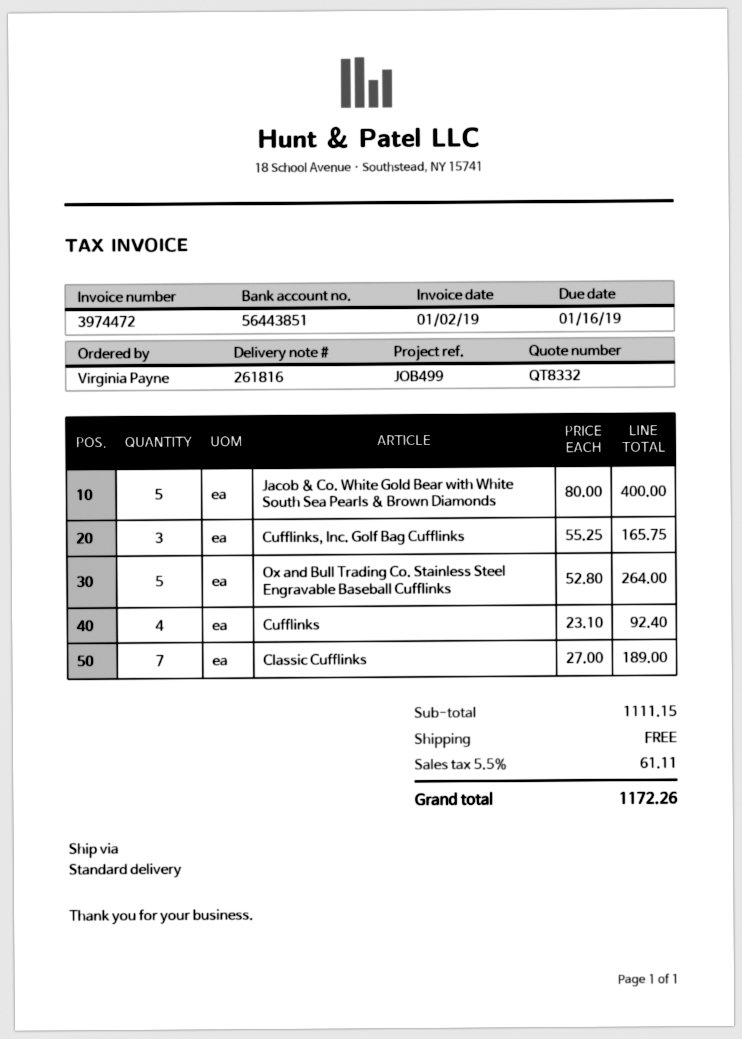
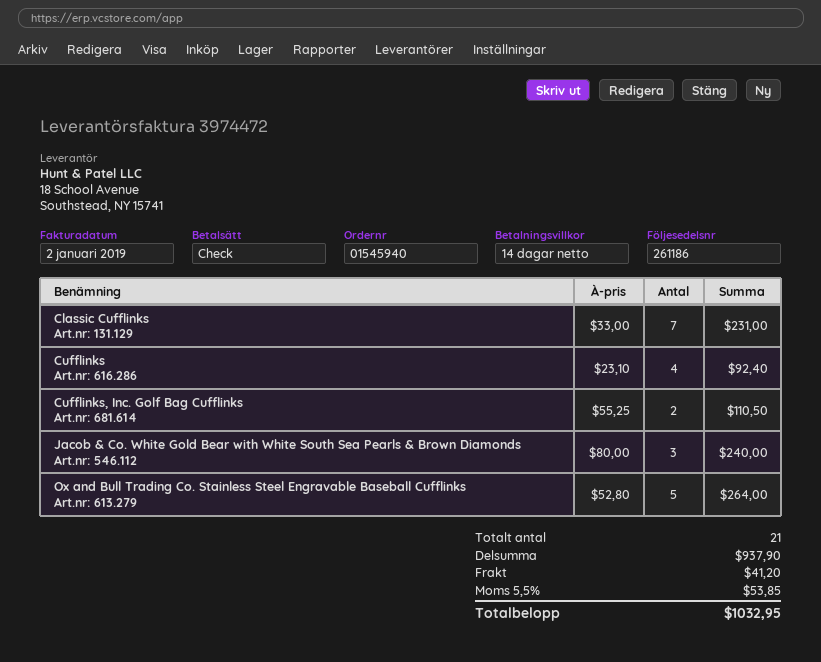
delivery note number: 261816 -> 261186
Jacob & Co. White Gold Bear with White South Sea Pearls & Brown Diamonds: 5 x 80.00 = 400.00 -> 3 x 80.00 = 240.00
Cufflinks, Inc. Golf Bag Cufflinks: 3 x 55.25 = 165.75 -> 2 x 55.25 = 110.50
Classic Cufflinks: 7 x 27.00 = 189.00 -> 7 x 33.00 = 231.00
subtotal: 1111.15 -> 937.90
shipping: 0.00 -> 41.20
tax: 5.5% = 61.11 -> 5.5% = 53.85
total: 1172.26 -> 1032.95

